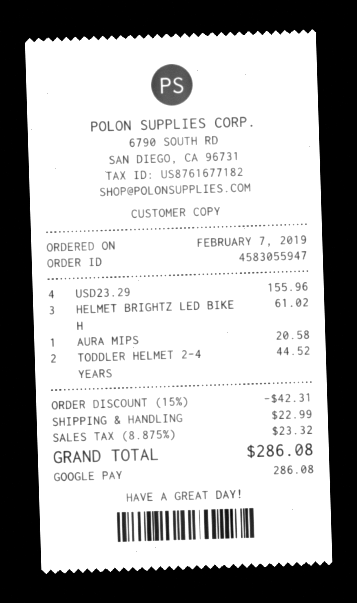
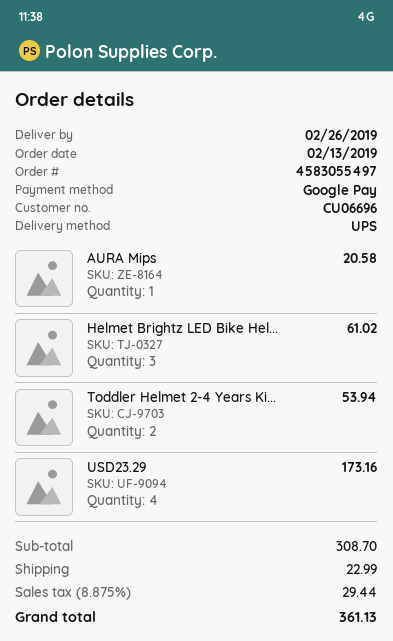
order number: 4583055947 -> 4583055497
order date: 2019-02-07 -> 2019-02-13
USD23.29: 4 for 155.96 -> 4 for 173.16
TODDLER HELMET 2-4 YEARS: 2 for 44.52 -> 2 for 53.94
discount: 15% = 42.31 -> none
tax: 8.875% = 23.32 -> 8.875% = 29.44
total: 286.08 -> 361.13

